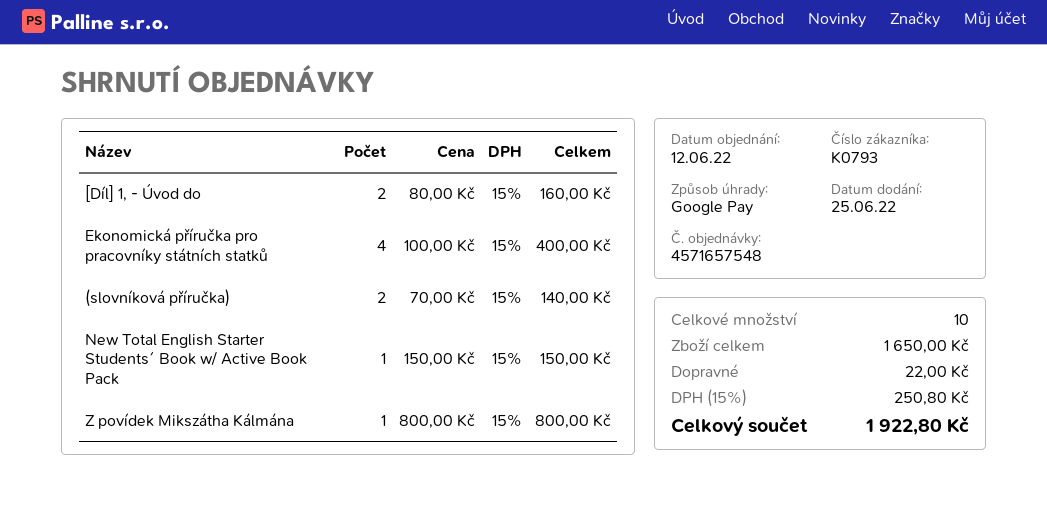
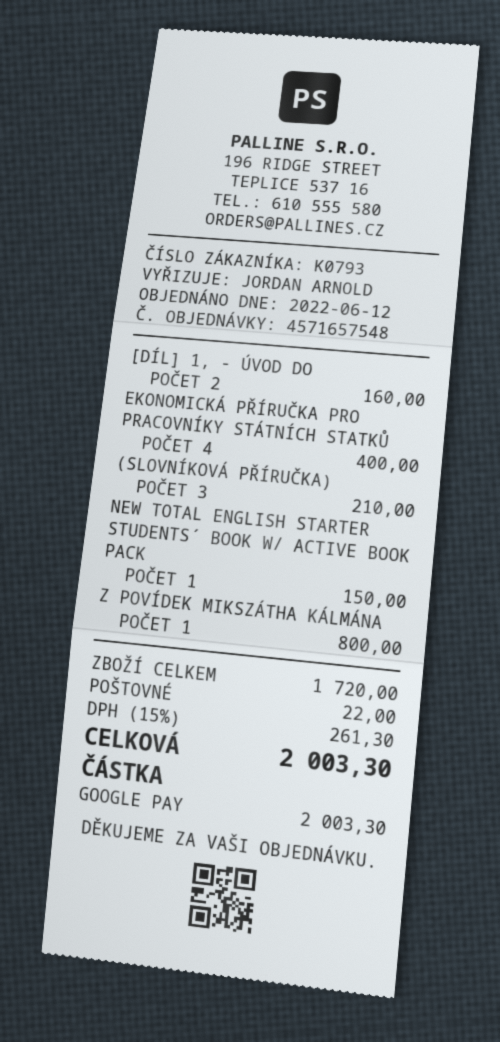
(slovníková příručka): 2 for 140.00 -> 3 for 210.00
subtotal: 1650.00 -> 1720.00
tax: 15% = 250.80 -> 15% = 261.30
total: 1922.80 -> 2003.30

